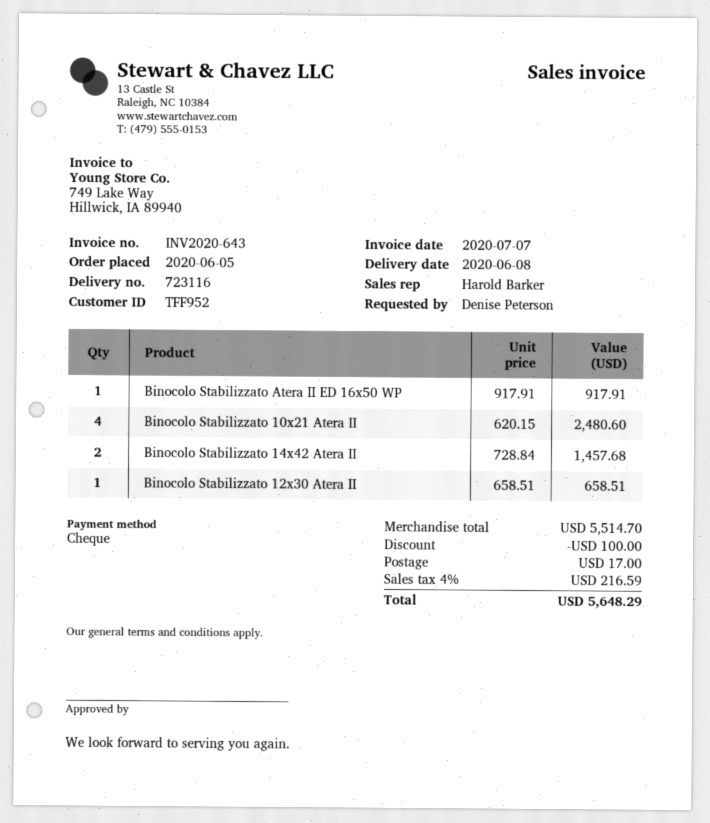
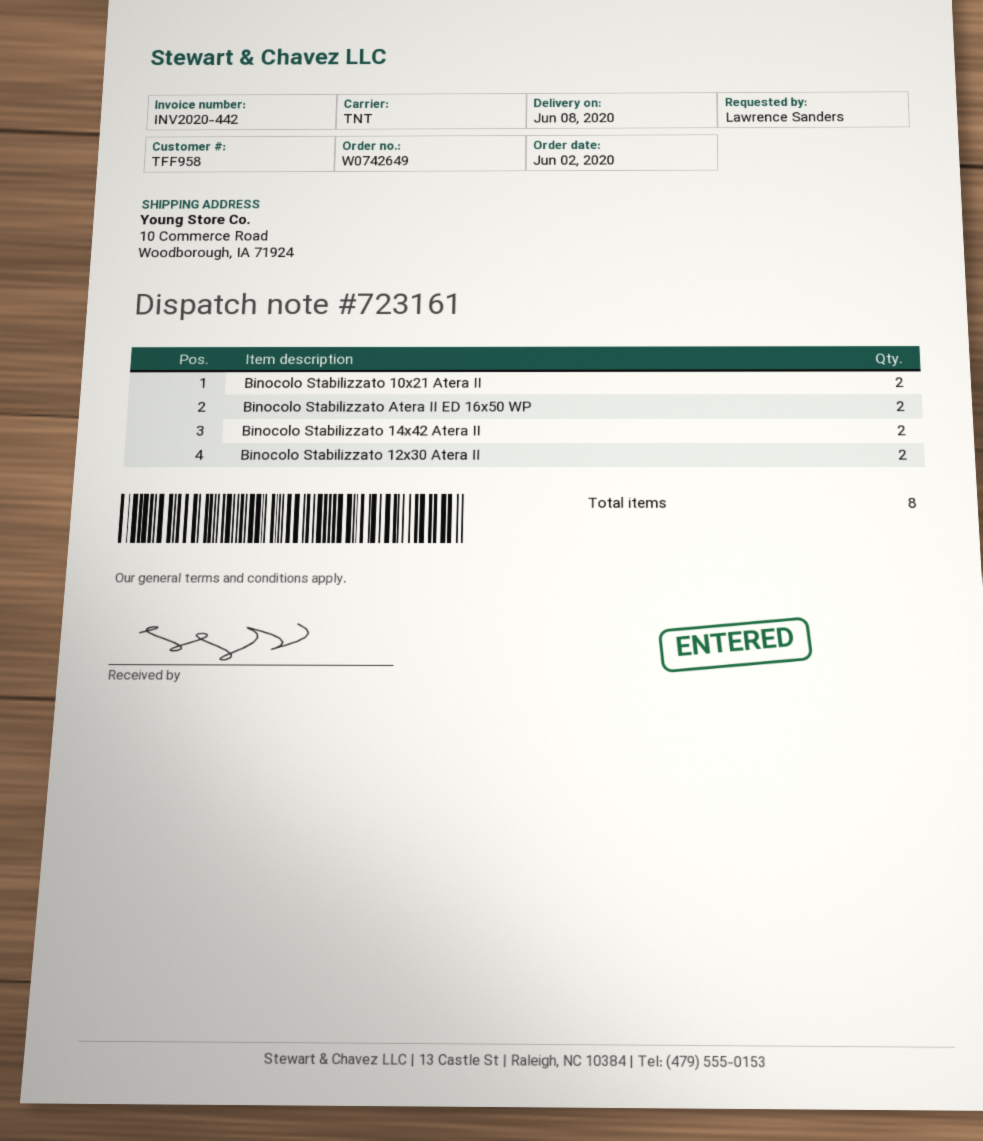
order date: 2020-06-05 -> 2020-06-02
delivery note number: 723116 -> 723161
invoice number: INV2020-643 -> INV2020-442
customer number: TFF952 -> TFF958
ordered by: Denise Peterson -> Lawrence Sanders
Binocolo Stabilizzato Atera II ED 16x50 WP: 1 -> 2
Binocolo Stabilizzato 10x21 Atera II: 4 -> 2
Binocolo Stabilizzato 12x30 Atera II: 1 -> 2

